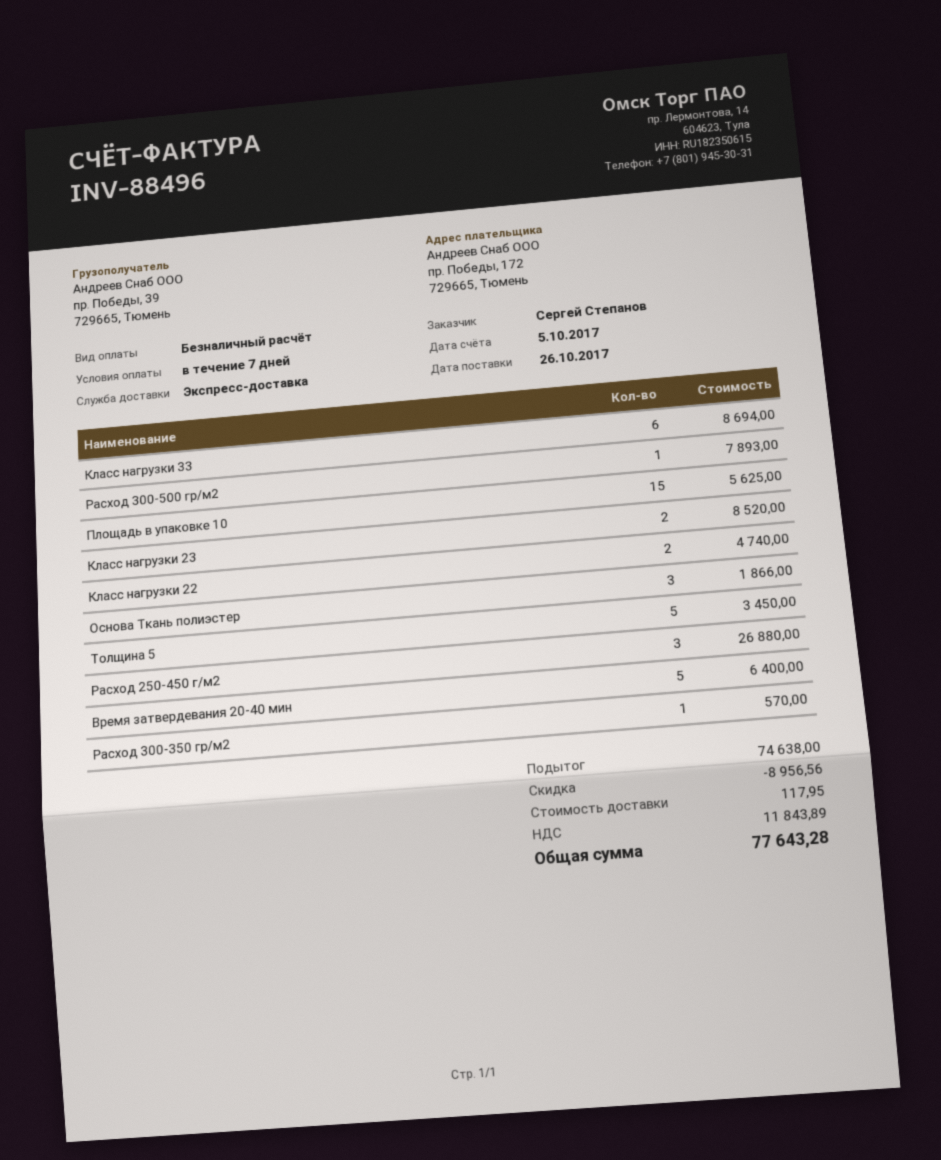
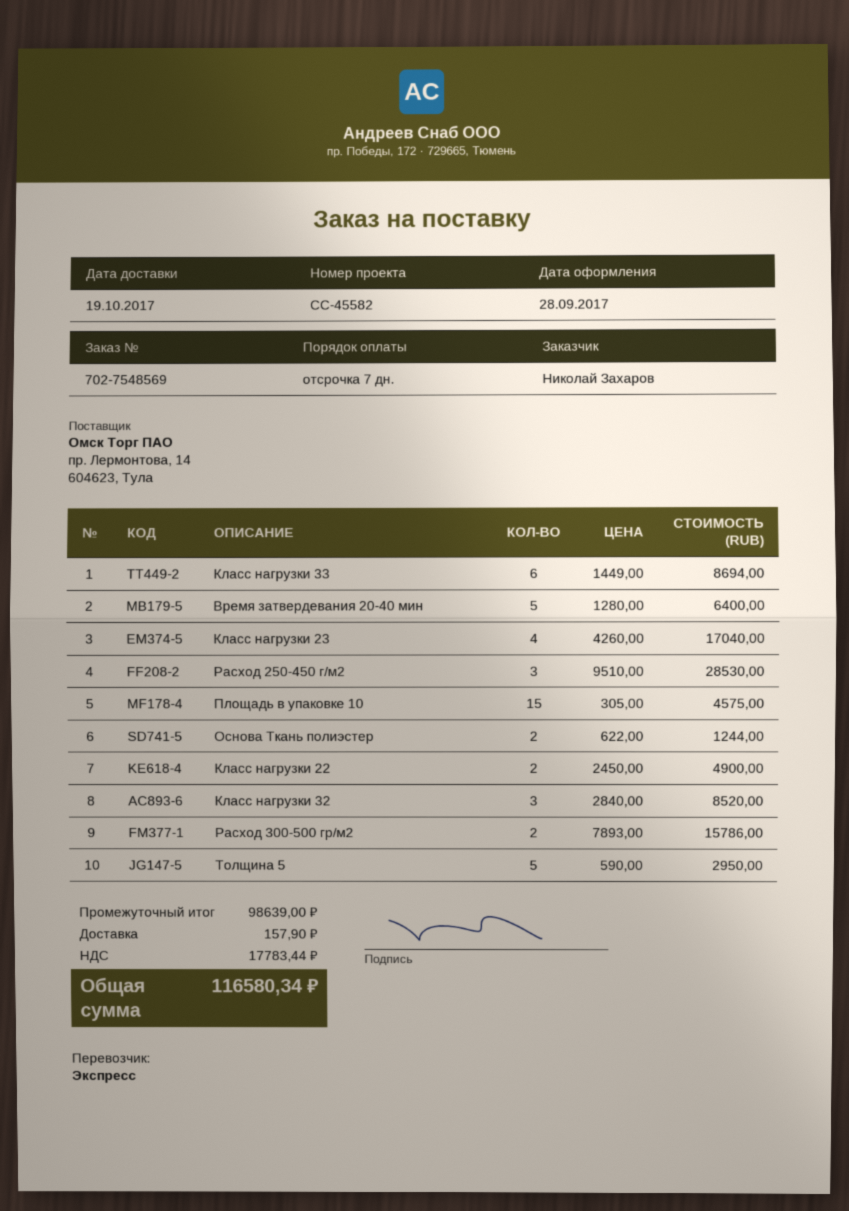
delivery date: 2017-10-26 -> 2017-10-19
ordered by: Сергей Степанов -> Николай Захаров
Расход 300-500 гр/м2: 1 for 7893.00 -> 2 for 15786.00
Площадь в упаковке 10: 15 for 5625.00 -> 15 for 4575.00
Класс нагрузки 23: 2 for 8520.00 -> 4 for 17040.00
Класс нагрузки 22: 2 for 4740.00 -> 2 for 4900.00
Основа Ткань полиэстер: 3 for 1866.00 -> 2 for 1244.00
Толщина 5: 5 for 3450.00 -> 5 for 2950.00
Расход 250-450 г/м2: 3 for 26880.00 -> 3 for 28530.00
Расход 300-350 гр/м2: 1 for 570.00 -> none
Класс нагрузки 32: none -> 3 for 8520.00
subtotal: 74638.00 -> 98639.00
discount: 8956.56 -> none
shipping: 117.95 -> 157.90
tax: 11843.89 -> 17783.44
total: 77643.28 -> 116580.34

